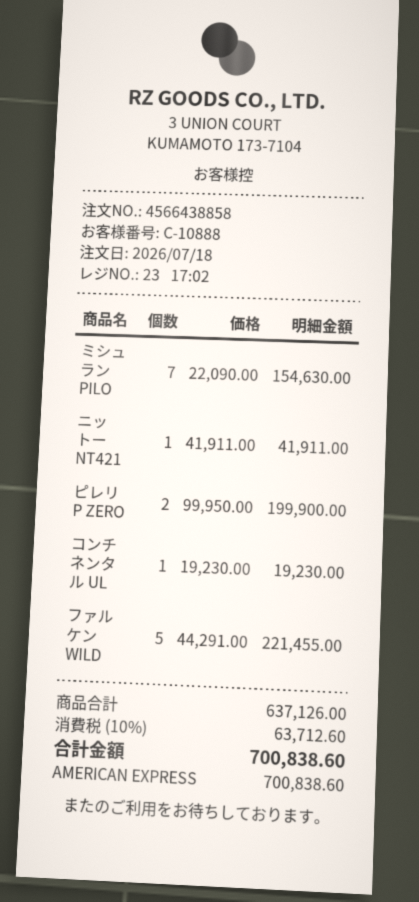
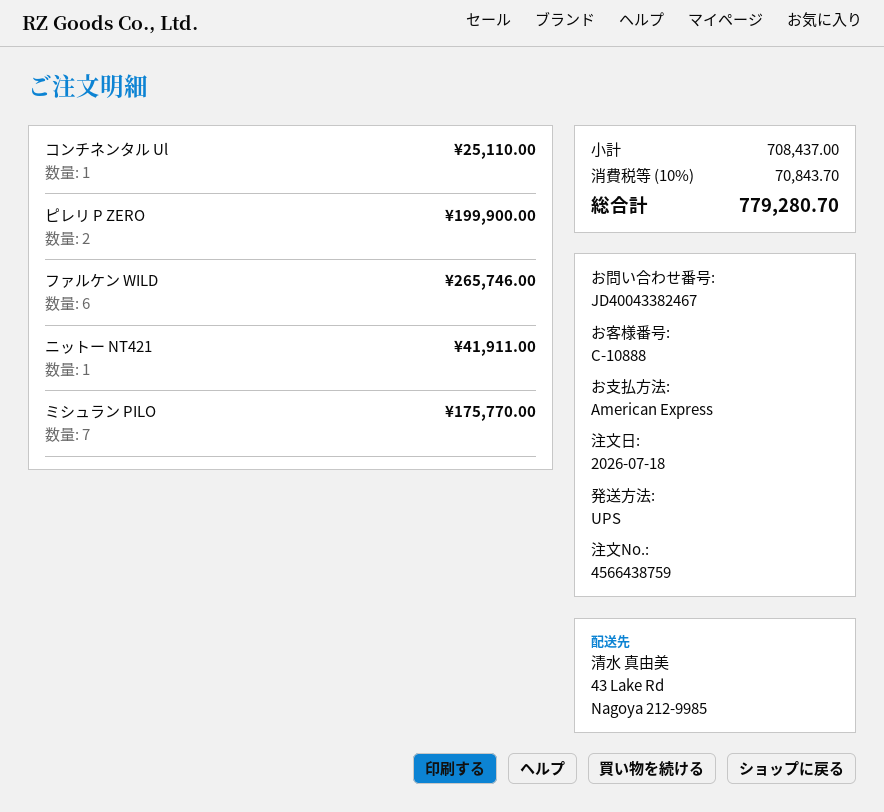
order number: 4566438858 -> 4566438759
ミシュラン PILO: 7 for 154630.00 -> 7 for 175770.00
コンチネンタル UL: 1 for 19230.00 -> 1 for 25110.00
ファルケン WILD: 5 for 221455.00 -> 6 for 265746.00
subtotal: 637126.00 -> 708437.00
tax: 10% = 63712.60 -> 10% = 70843.70
total: 700838.60 -> 779280.70

